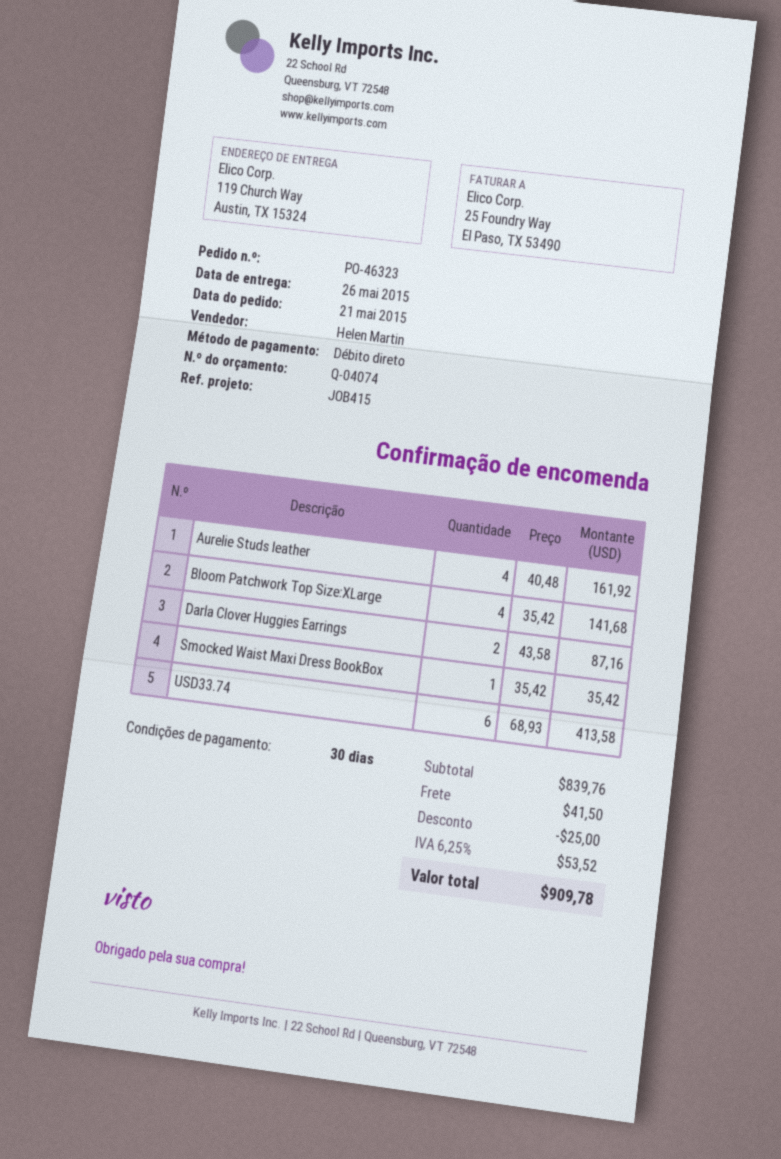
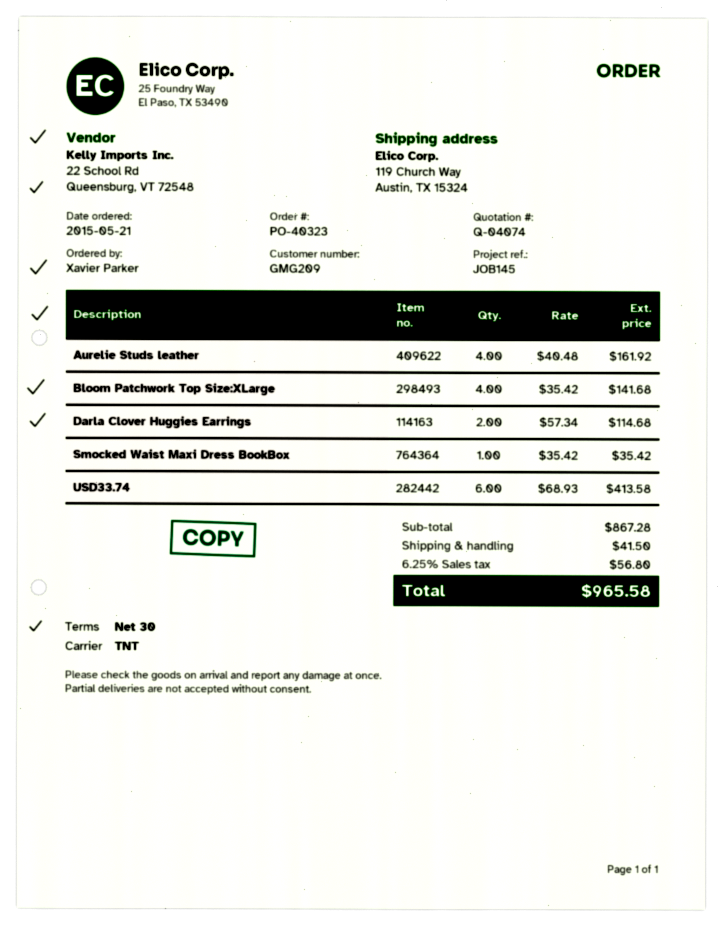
order number: PO-46323 -> PO-40323
reference: JOB415 -> JOB145
Darla Clover Huggies Earrings: 2 x 43.58 = 87.16 -> 2 x 57.34 = 114.68
subtotal: 839.76 -> 867.28
discount: 25.00 -> none
tax: 6.25% = 53.52 -> 6.25% = 56.80
total: 909.78 -> 965.58

